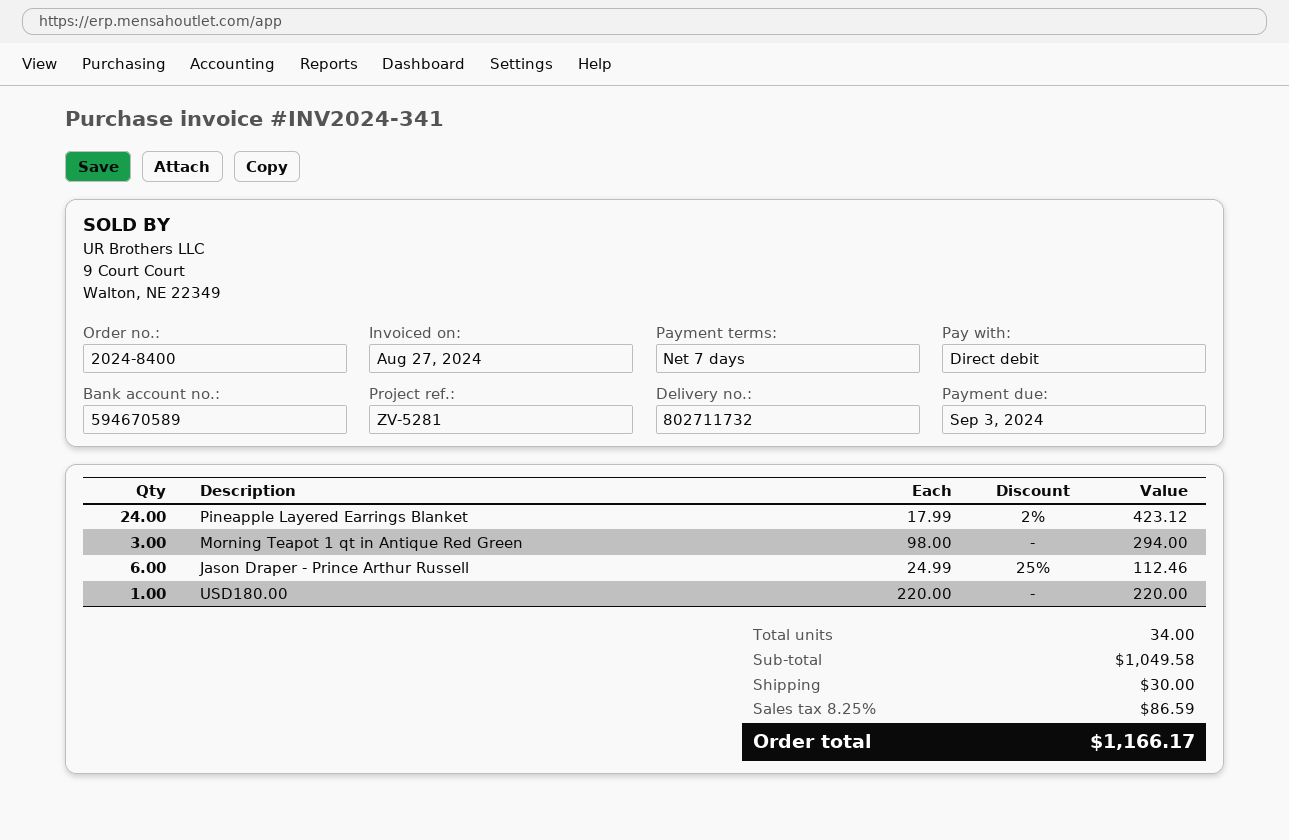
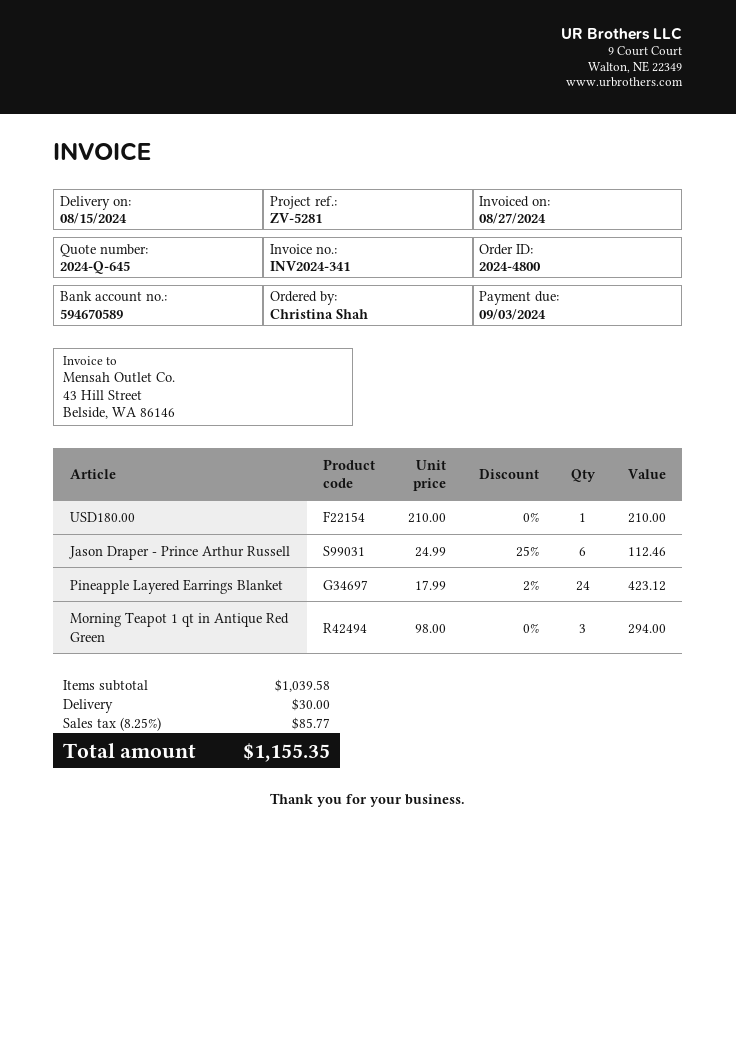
order number: 2024-8400 -> 2024-4800
USD180.00: 1 x 220.00 = 220.00 -> 1 x 210.00 = 210.00
subtotal: 1049.58 -> 1039.58
tax: 8.25% = 86.59 -> 8.25% = 85.77
total: 1166.17 -> 1155.35

